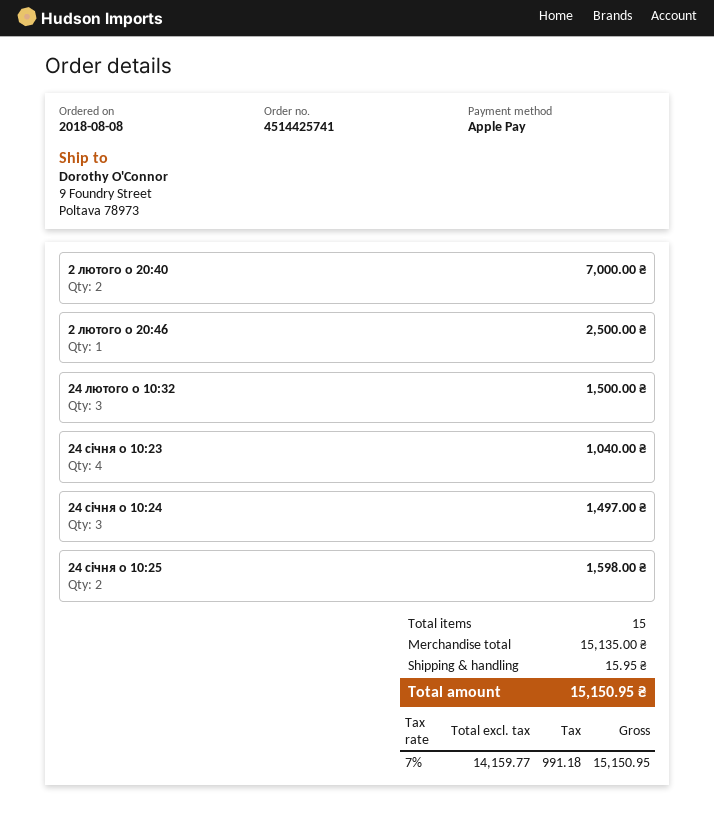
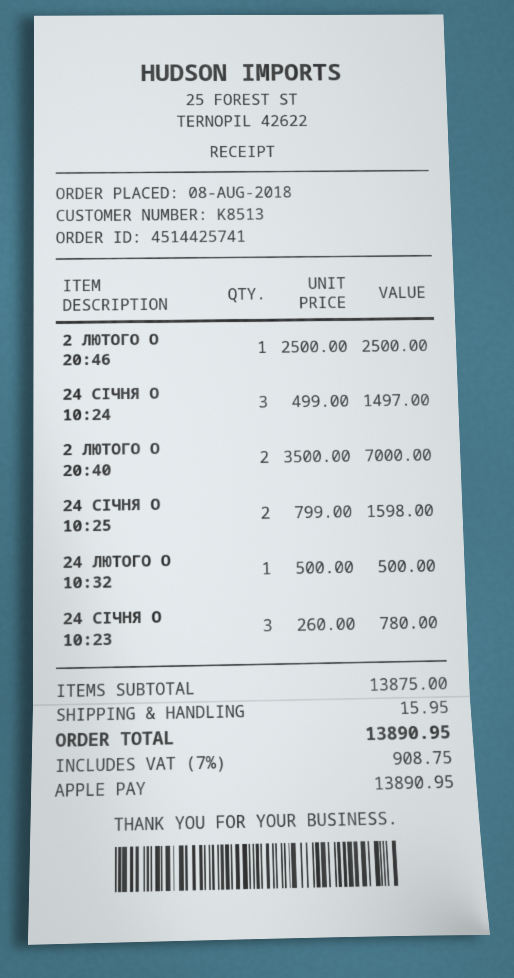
24 лютого о 10:32: 3 for 1500.00 -> 1 for 500.00
24 січня о 10:23: 4 for 1040.00 -> 3 for 780.00
subtotal: 15135.00 -> 13875.00
tax: 7% = 991.18 -> 7% = 908.75
total: 15150.95 -> 13890.95

